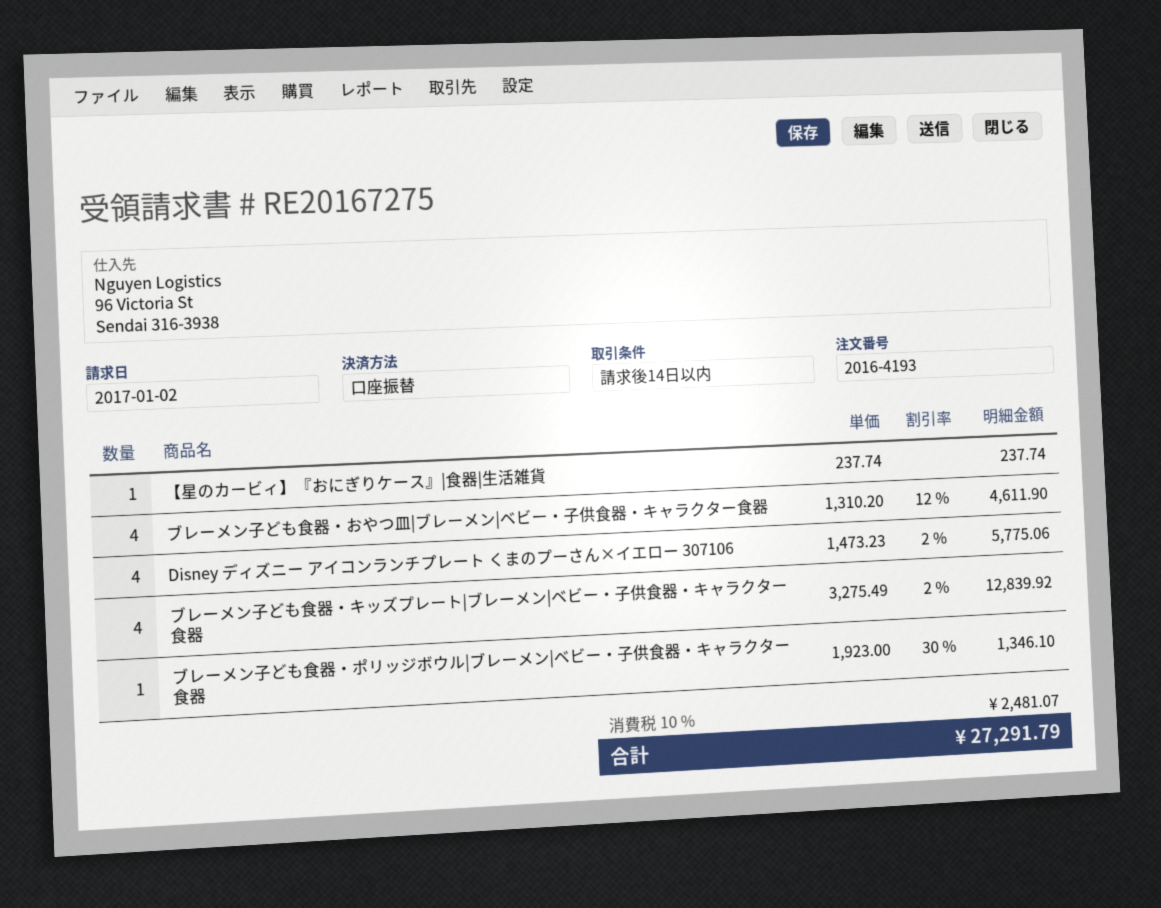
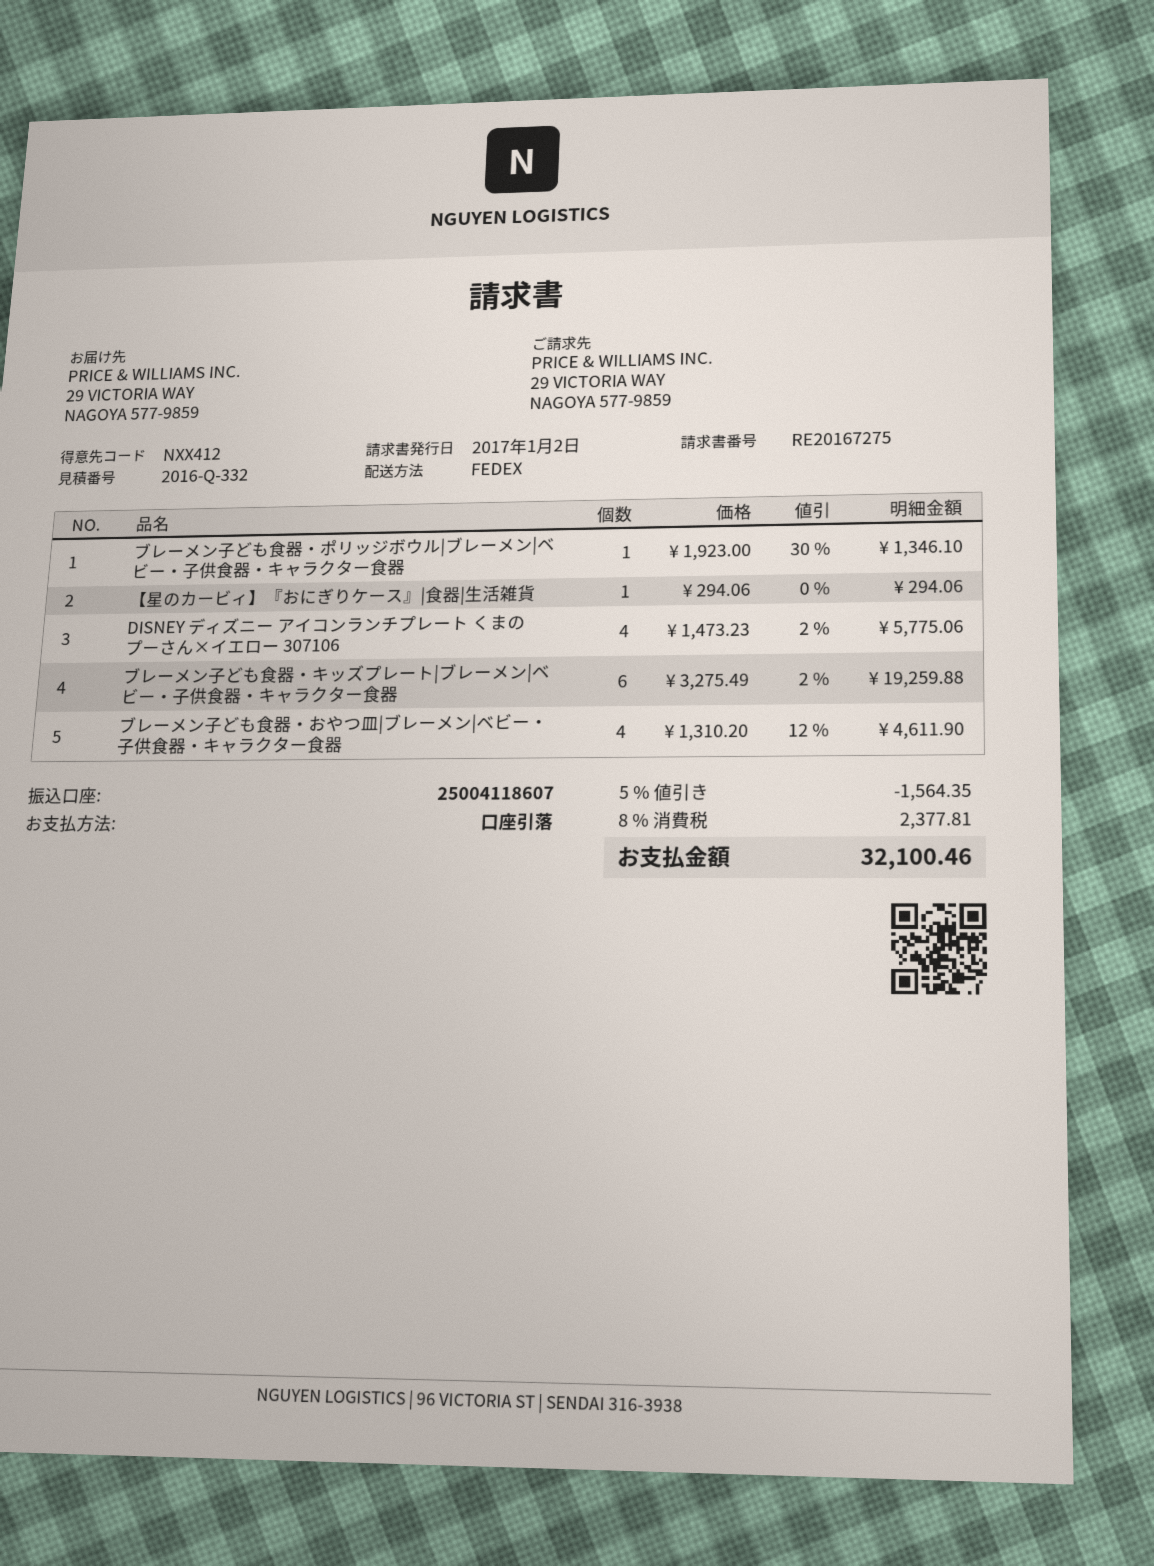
【星のカービィ】『おにぎりケース』|食器|生活雑貨: 1 x 237.74 = 237.74 -> 1 x 294.06 = 294.06
ブレーメン子ども食器・キッズプレート|ブレーメン|ベビー・子供食器・キャラクター食器: 4 x 3275.49 - 2% = 12839.92 -> 6 x 3275.49 - 2% = 19259.88
discount: none -> 5% = 1564.35
tax: 10% = 2481.07 -> 8% = 2377.81
total: 27291.79 -> 32100.46

